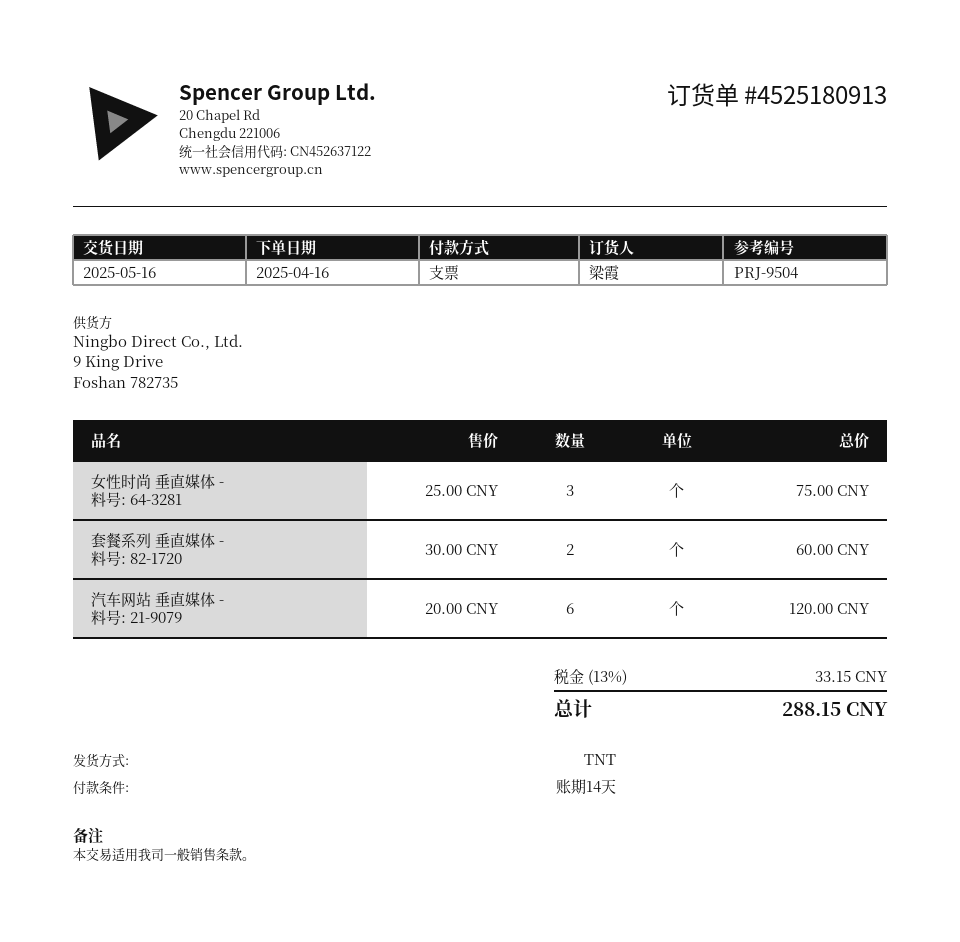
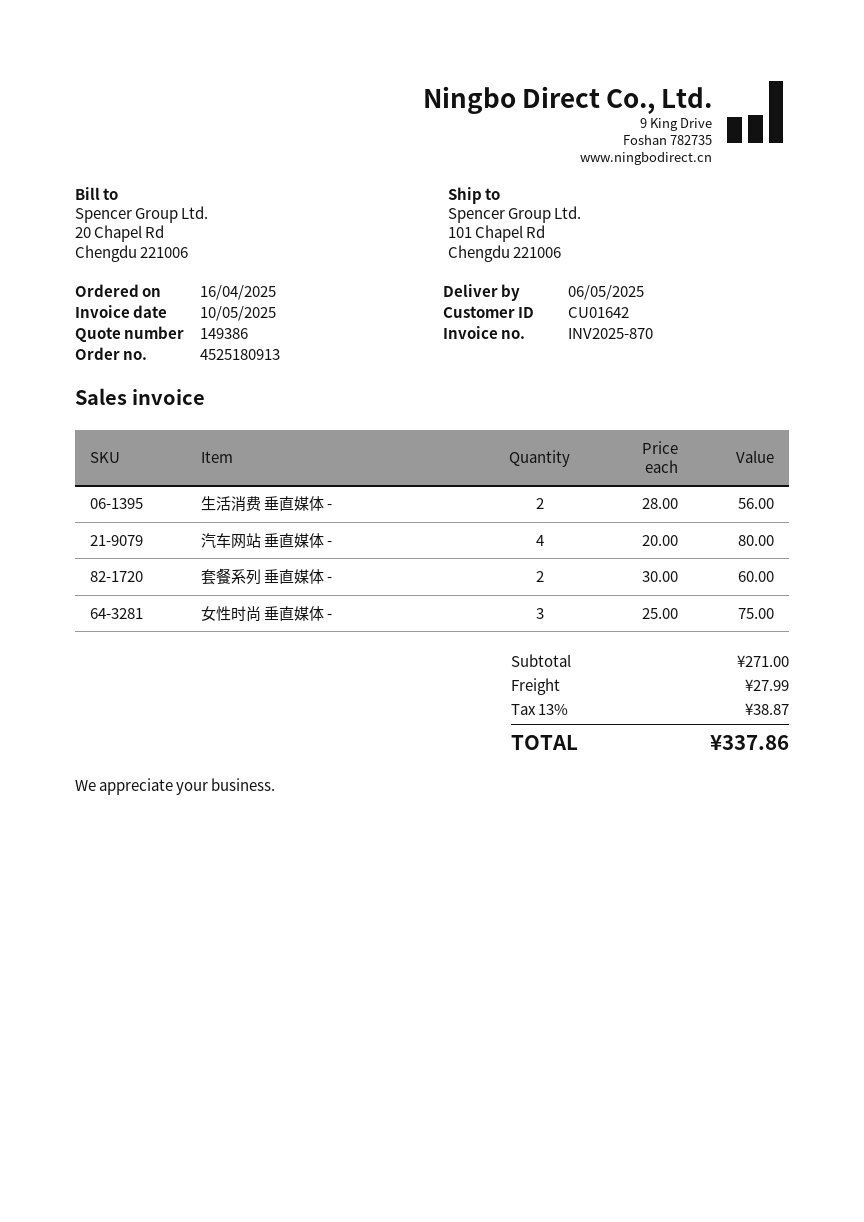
delivery date: 2025-05-16 -> 2025-05-06
汽车网站 垂直媒体 -: 6 x 20.00 = 120.00 -> 4 x 20.00 = 80.00
生活消费 垂直媒体 -: none -> 2 x 28.00 = 56.00
shipping: none -> 27.99
tax: 13% = 33.15 -> 13% = 38.87
total: 288.15 -> 337.86

